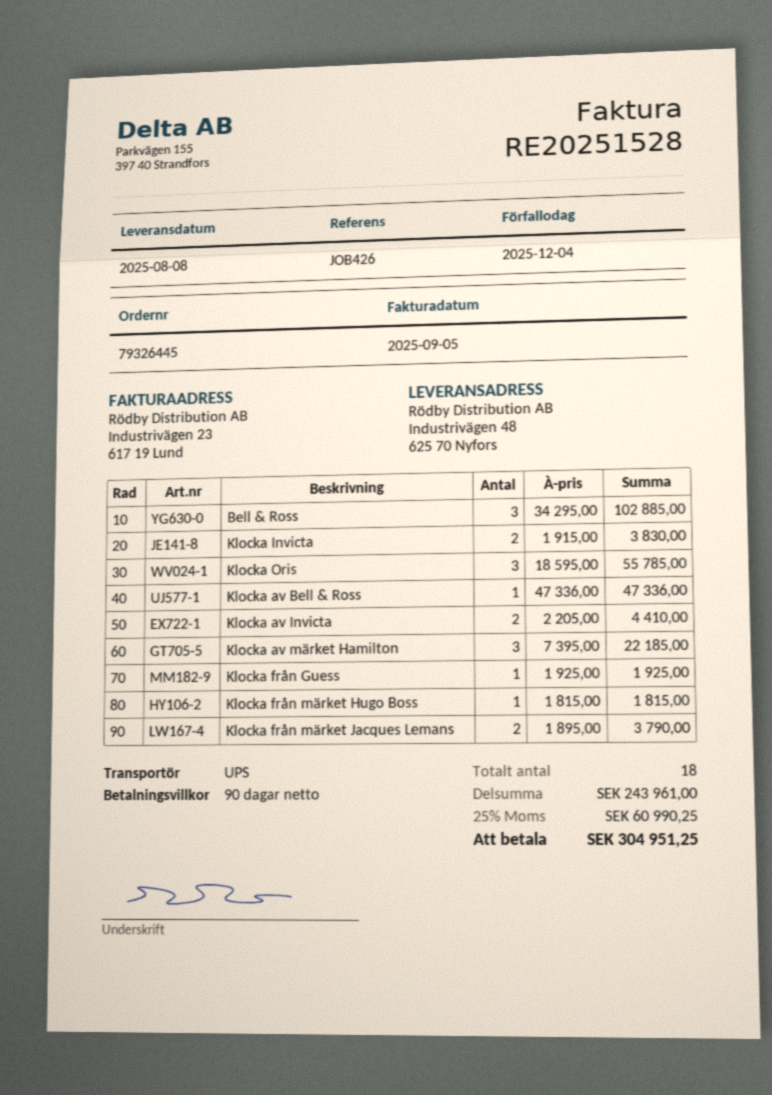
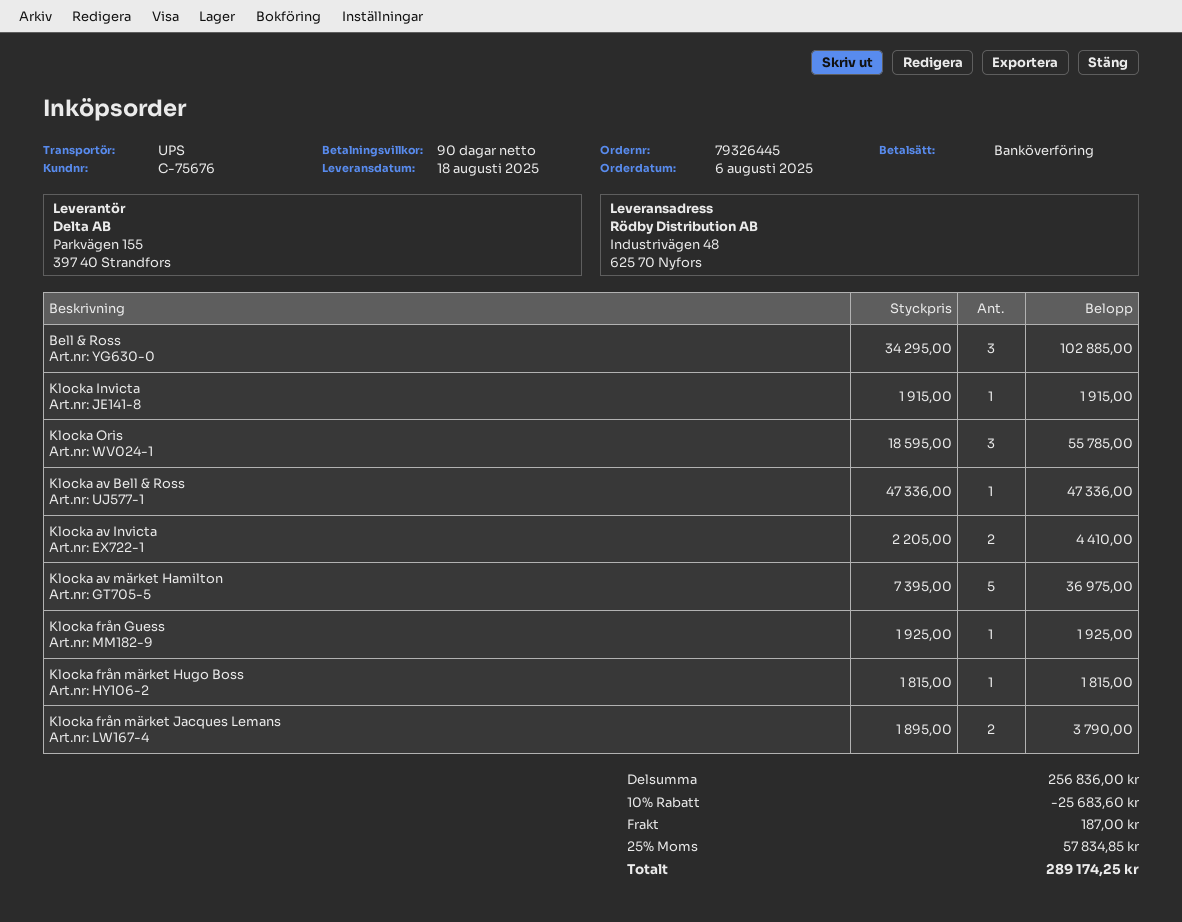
delivery date: 2025-08-08 -> 2025-08-18
Klocka Invicta: 2 x 1915.00 = 3830.00 -> 1 x 1915.00 = 1915.00
Klocka av märket Hamilton: 3 x 7395.00 = 22185.00 -> 5 x 7395.00 = 36975.00
subtotal: 243961.00 -> 256836.00
discount: none -> 10% = 25683.60
shipping: none -> 187.00
tax: 25% = 60990.25 -> 25% = 57834.85
total: 304951.25 -> 289174.25

